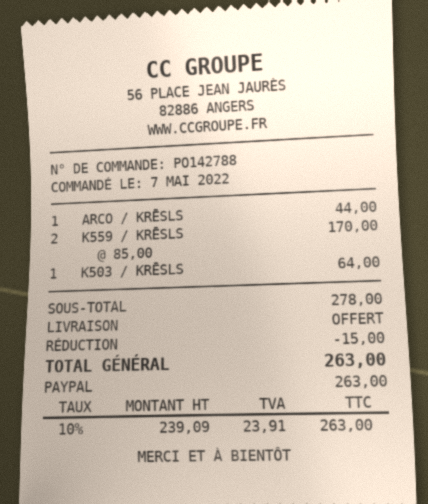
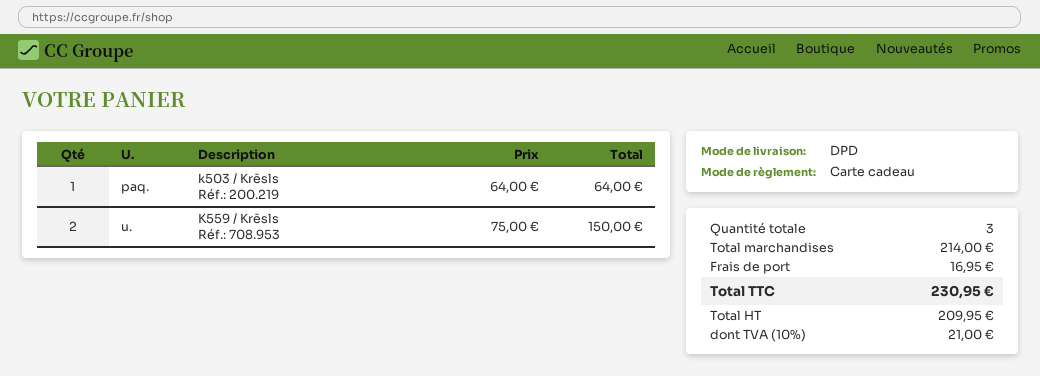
payment method: PayPal -> gift card
ARCO / KRĒSLS: 1 x 44.00 = 44.00 -> none
K559 / KRĒSLS: 2 x 85.00 = 170.00 -> 2 x 75.00 = 150.00
subtotal: 278.00 -> 214.00
discount: 15.00 -> none
shipping: 0.00 -> 16.95
net: 239.09 -> 209.95
tax: 10% = 23.91 -> 10% = 21.00
total: 263.00 -> 230.95

